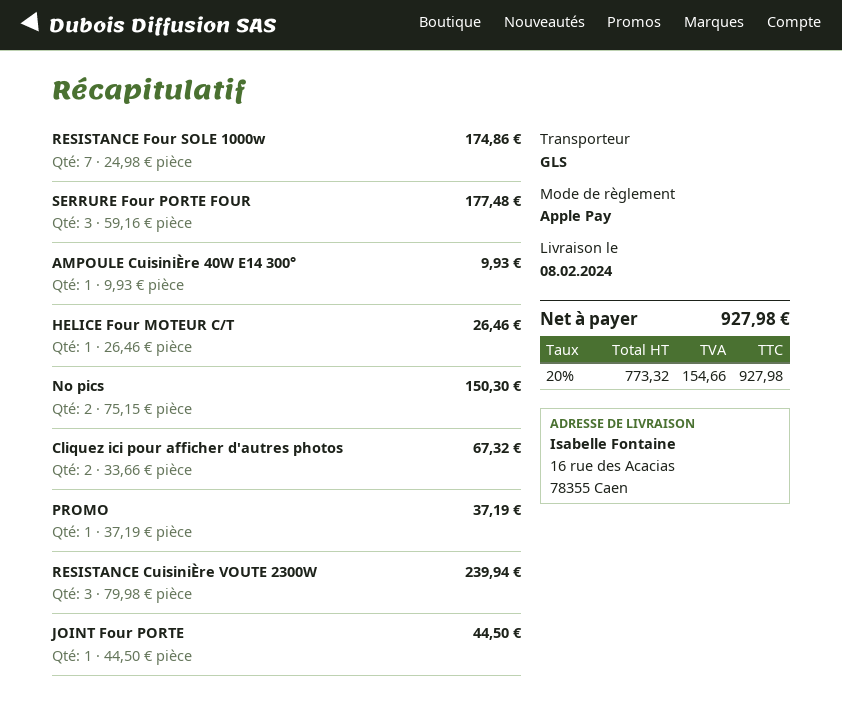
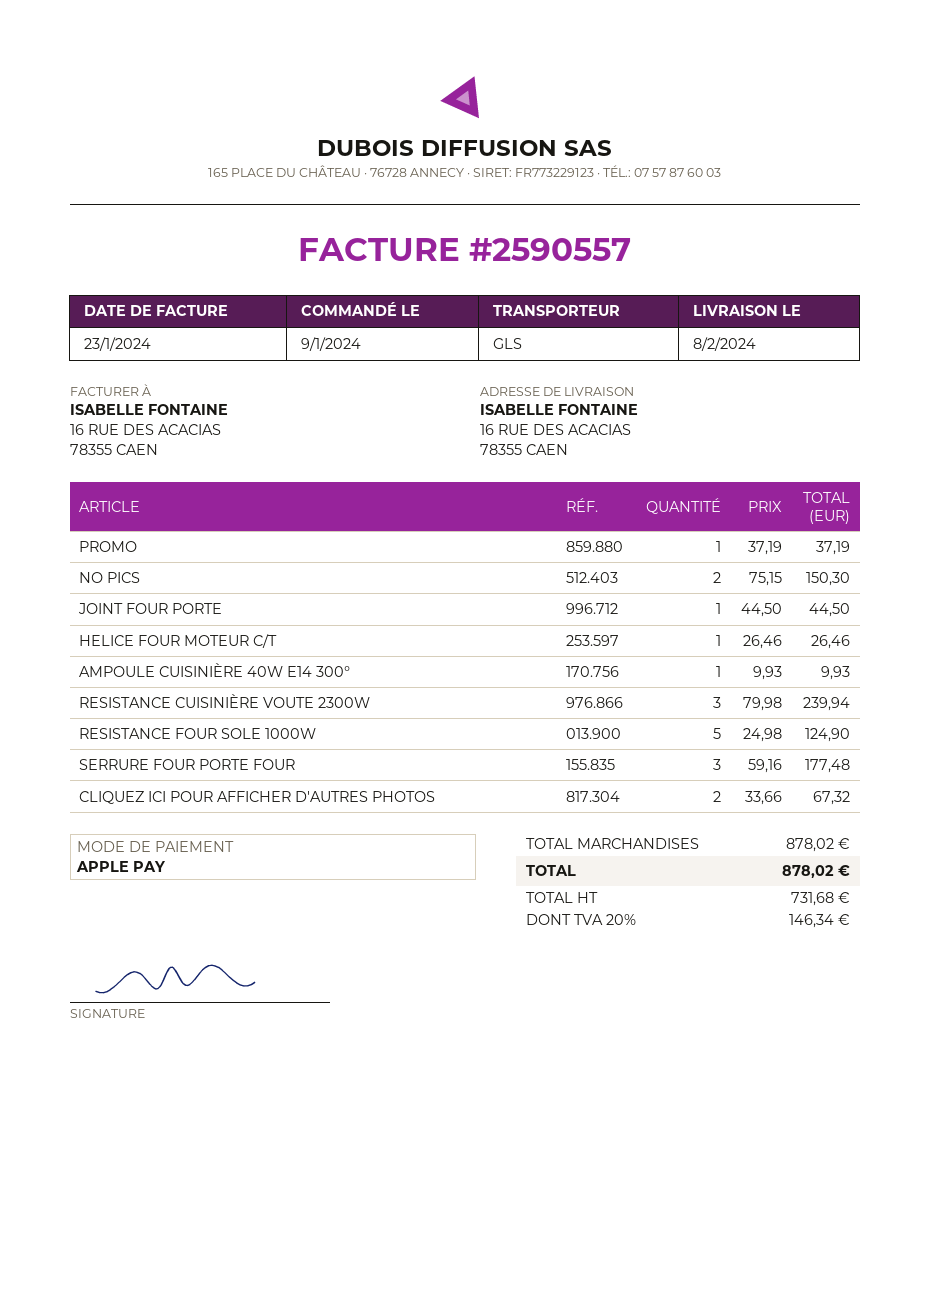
RESISTANCE Four SOLE 1000w: 7 x 24.98 = 174.86 -> 5 x 24.98 = 124.90
net: 773.32 -> 731.68
tax: 20% = 154.66 -> 20% = 146.34
total: 927.98 -> 878.02

